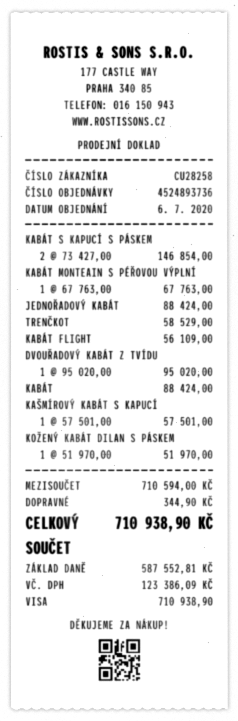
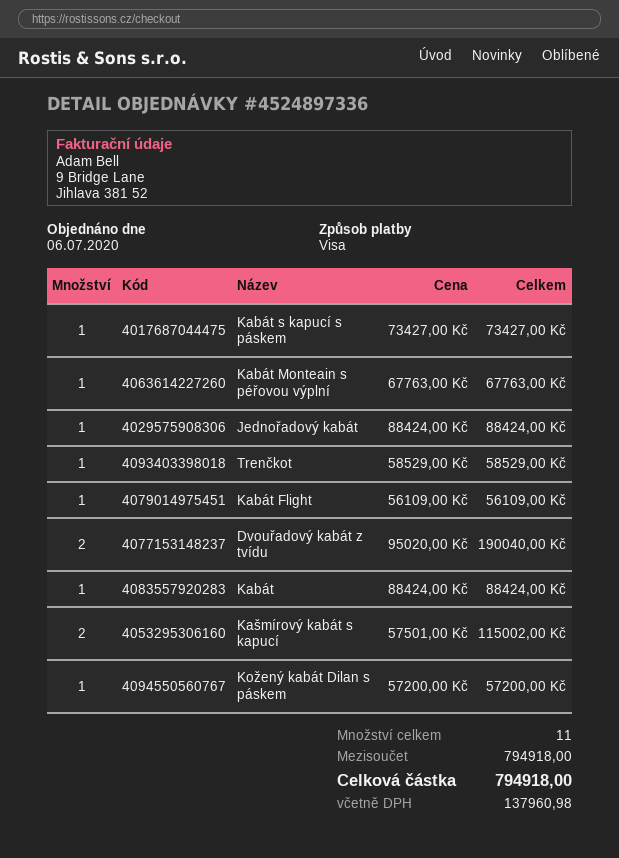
order number: 4524893736 -> 4524897336
KABÁT S KAPUCÍ S PÁSKEM: 2 x 73427.00 = 146854.00 -> 1 x 73427.00 = 73427.00
DVOUŘADOVÝ KABÁT Z TVÍDU: 1 x 95020.00 = 95020.00 -> 2 x 95020.00 = 190040.00
KAŠMÍROVÝ KABÁT S KAPUCÍ: 1 x 57501.00 = 57501.00 -> 2 x 57501.00 = 115002.00
KOŽENÝ KABÁT DILAN S PÁSKEM: 1 x 51970.00 = 51970.00 -> 1 x 57200.00 = 57200.00
subtotal: 710594.00 -> 794918.00
shipping: 344.90 -> none
tax: 123386.09 -> 137960.98
total: 710938.90 -> 794918.00

